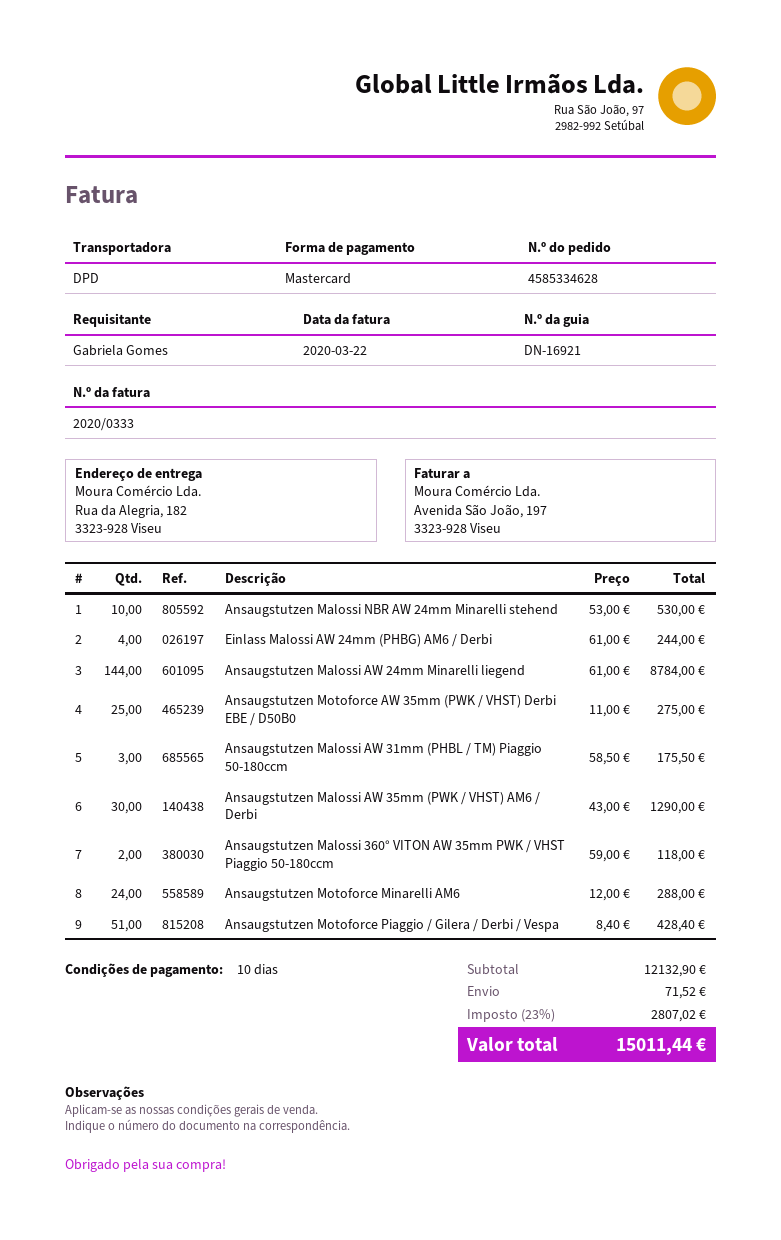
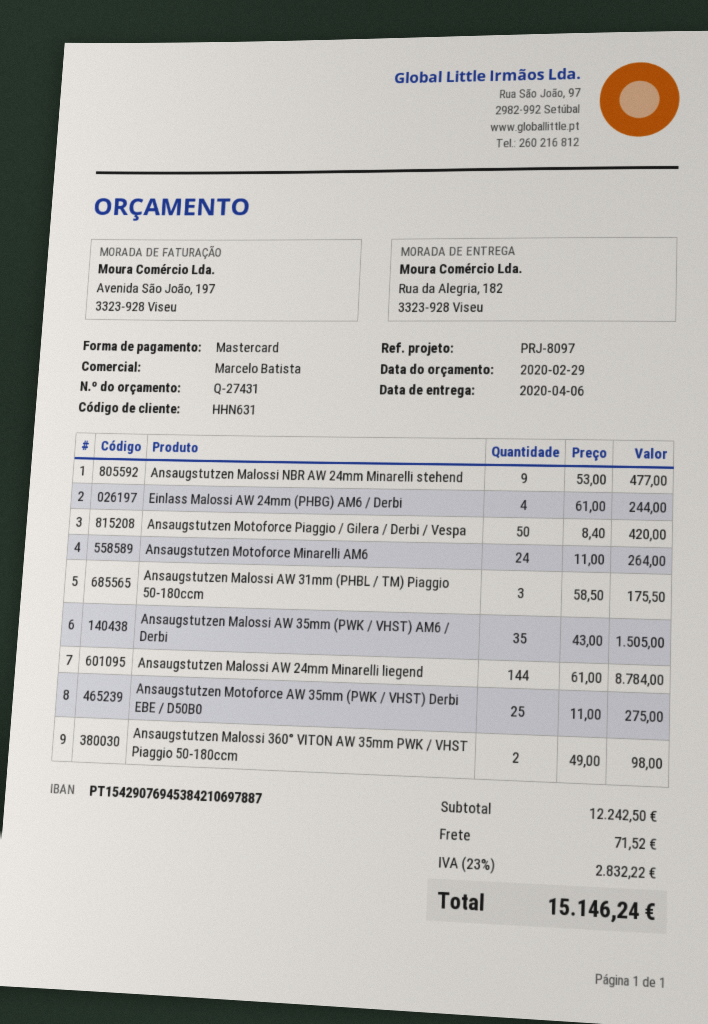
Ansaugstutzen Malossi NBR AW 24mm Minarelli stehend: 10 x 53.00 = 530.00 -> 9 x 53.00 = 477.00
Ansaugstutzen Malossi AW 35mm (PWK / VHST) AM6 / Derbi: 30 x 43.00 = 1290.00 -> 35 x 43.00 = 1505.00
Ansaugstutzen Malossi 360° VITON AW 35mm PWK / VHST Piaggio 50-180ccm: 2 x 59.00 = 118.00 -> 2 x 49.00 = 98.00
Ansaugstutzen Motoforce Minarelli AM6: 24 x 12.00 = 288.00 -> 24 x 11.00 = 264.00
Ansaugstutzen Motoforce Piaggio / Gilera / Derbi / Vespa: 51 x 8.40 = 428.40 -> 50 x 8.40 = 420.00
subtotal: 12132.90 -> 12242.50
tax: 23% = 2807.02 -> 23% = 2832.22
total: 15011.44 -> 15146.24

